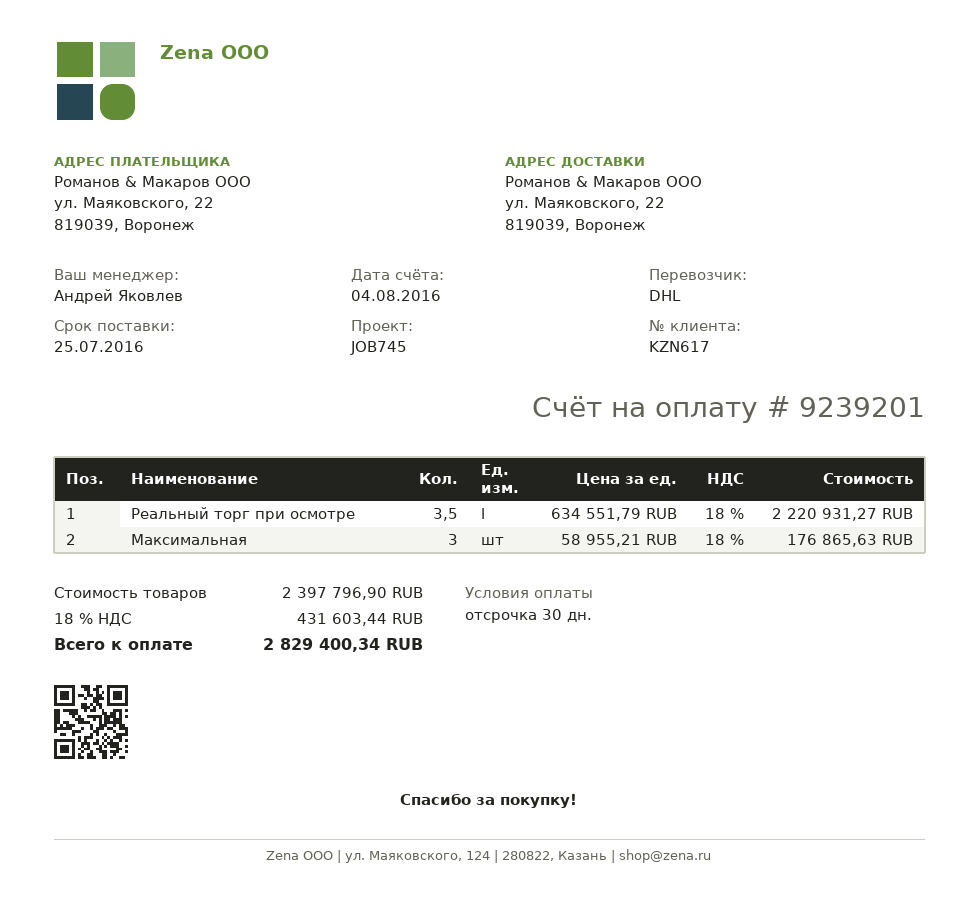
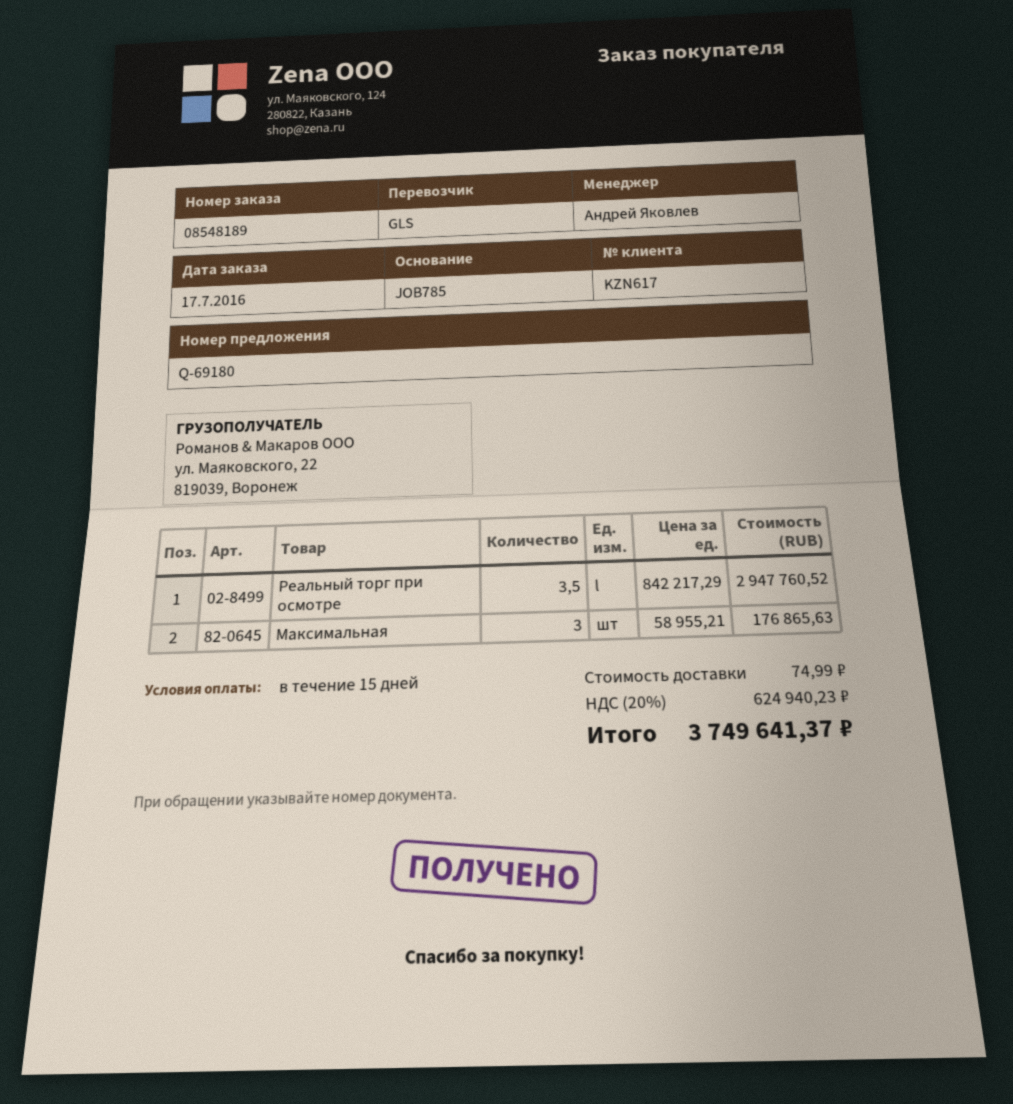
payment terms: 30 days -> 15 days
reference: JOB745 -> JOB785
shipping method: DHL -> GLS
Реальный торг при осмотре: 3.5 x 634551.79 = 2220931.27 -> 3.5 x 842217.29 = 2947760.52
shipping: none -> 74.99
tax: 18% = 431603.44 -> 20% = 624940.23
total: 2829400.34 -> 3749641.37

